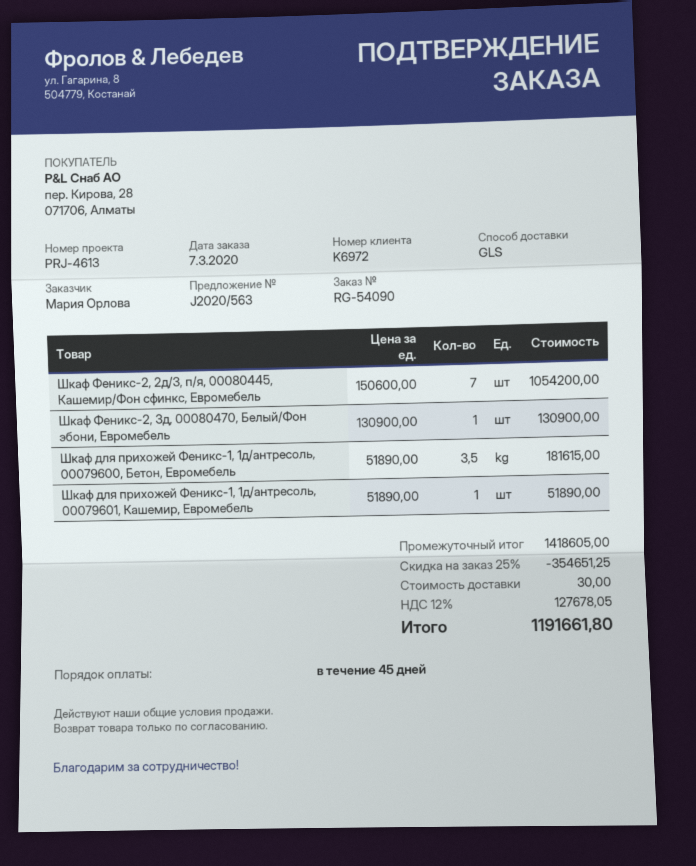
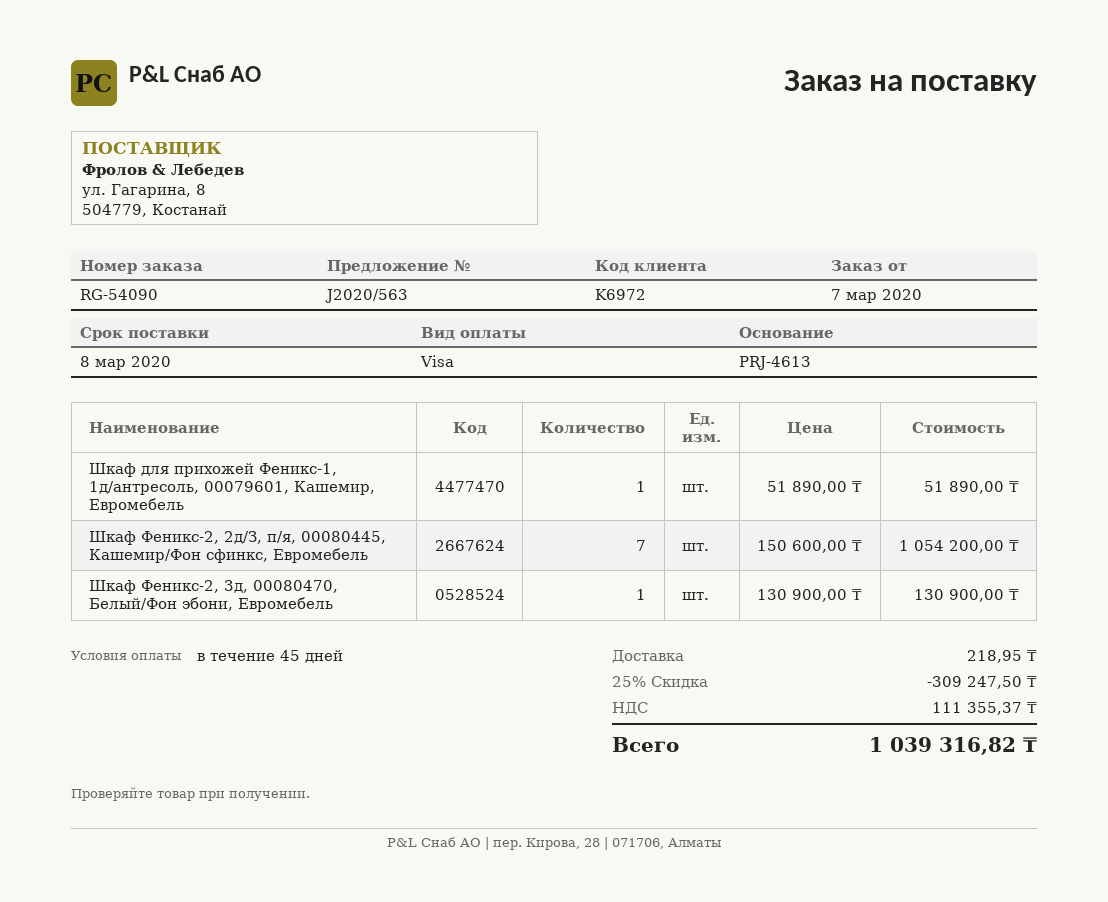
Шкаф для прихожей Феникс-1, 1д/антресоль, 00079600, Бетон, Евромебель: 3.5 x 51890.00 = 181615.00 -> none
discount: 25% = 354651.25 -> 25% = 309247.50
shipping: 30.00 -> 218.95
tax: 127678.05 -> 111355.37
total: 1191661.80 -> 1039316.82

